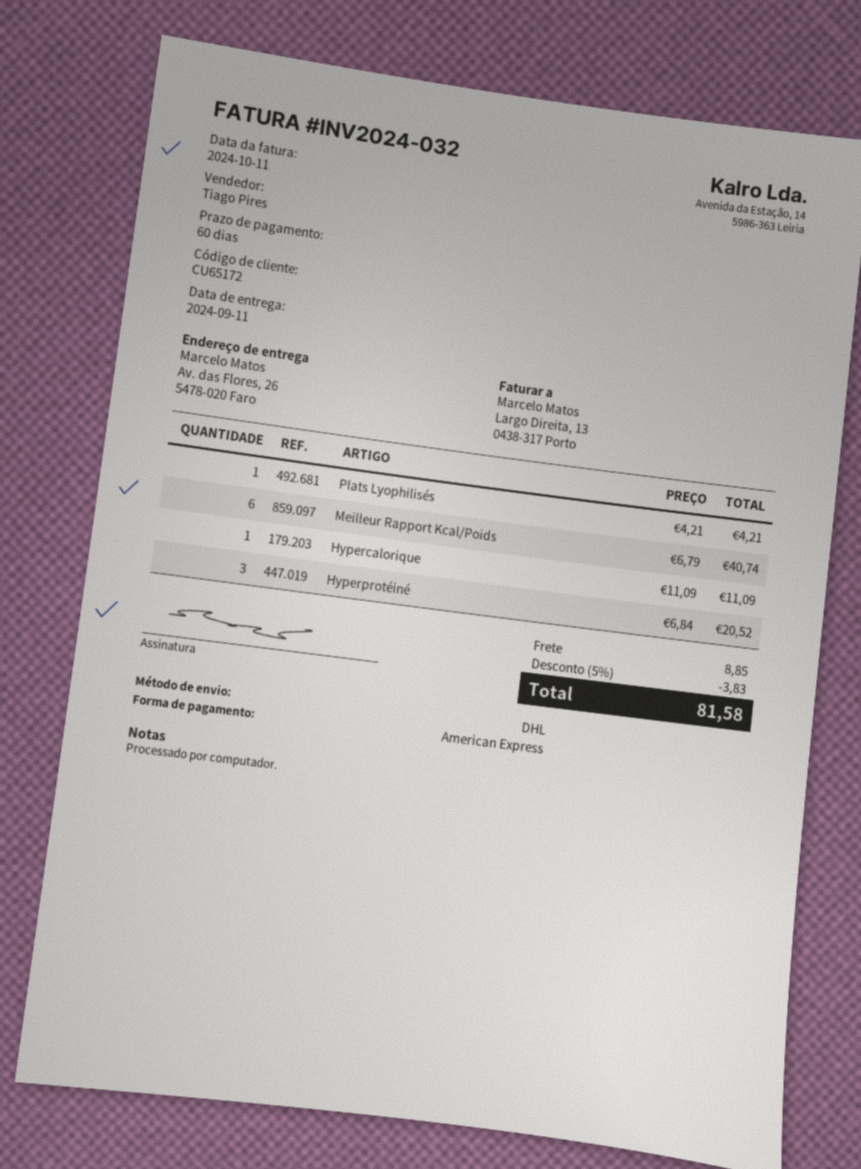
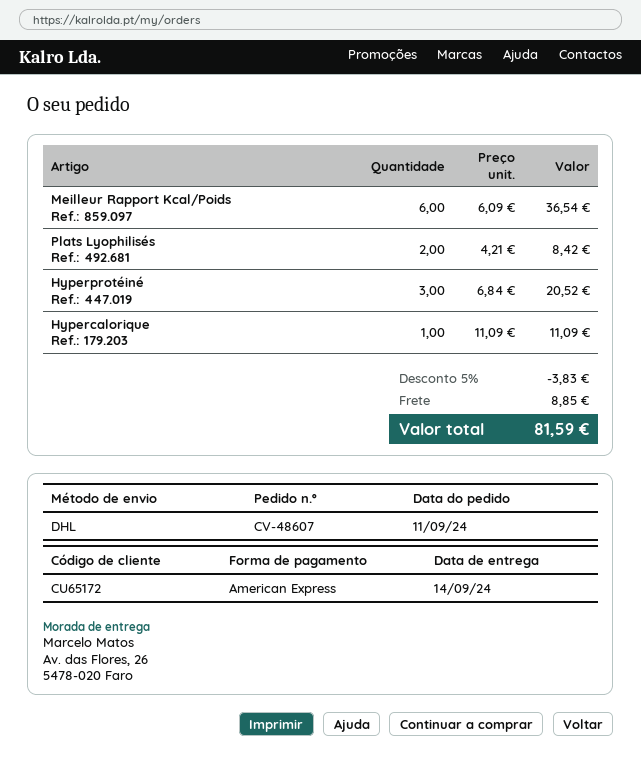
delivery date: 2024-09-11 -> 2024-09-14
Plats Lyophilisés: 1 x 4.21 = 4.21 -> 2 x 4.21 = 8.42
Meilleur Rapport Kcal/Poids: 6 x 6.79 = 40.74 -> 6 x 6.09 = 36.54
total: 81.58 -> 81.59

